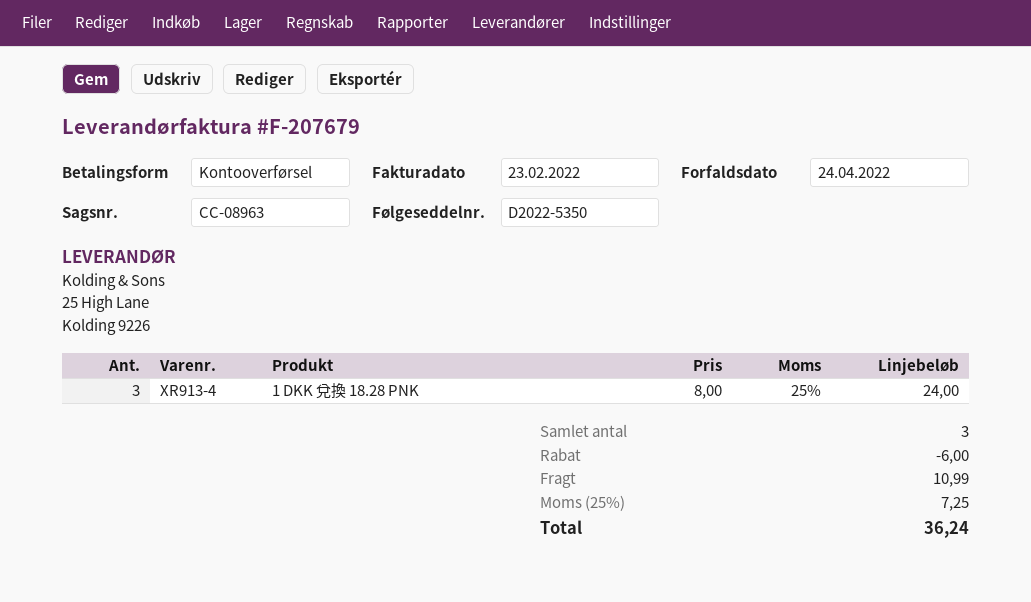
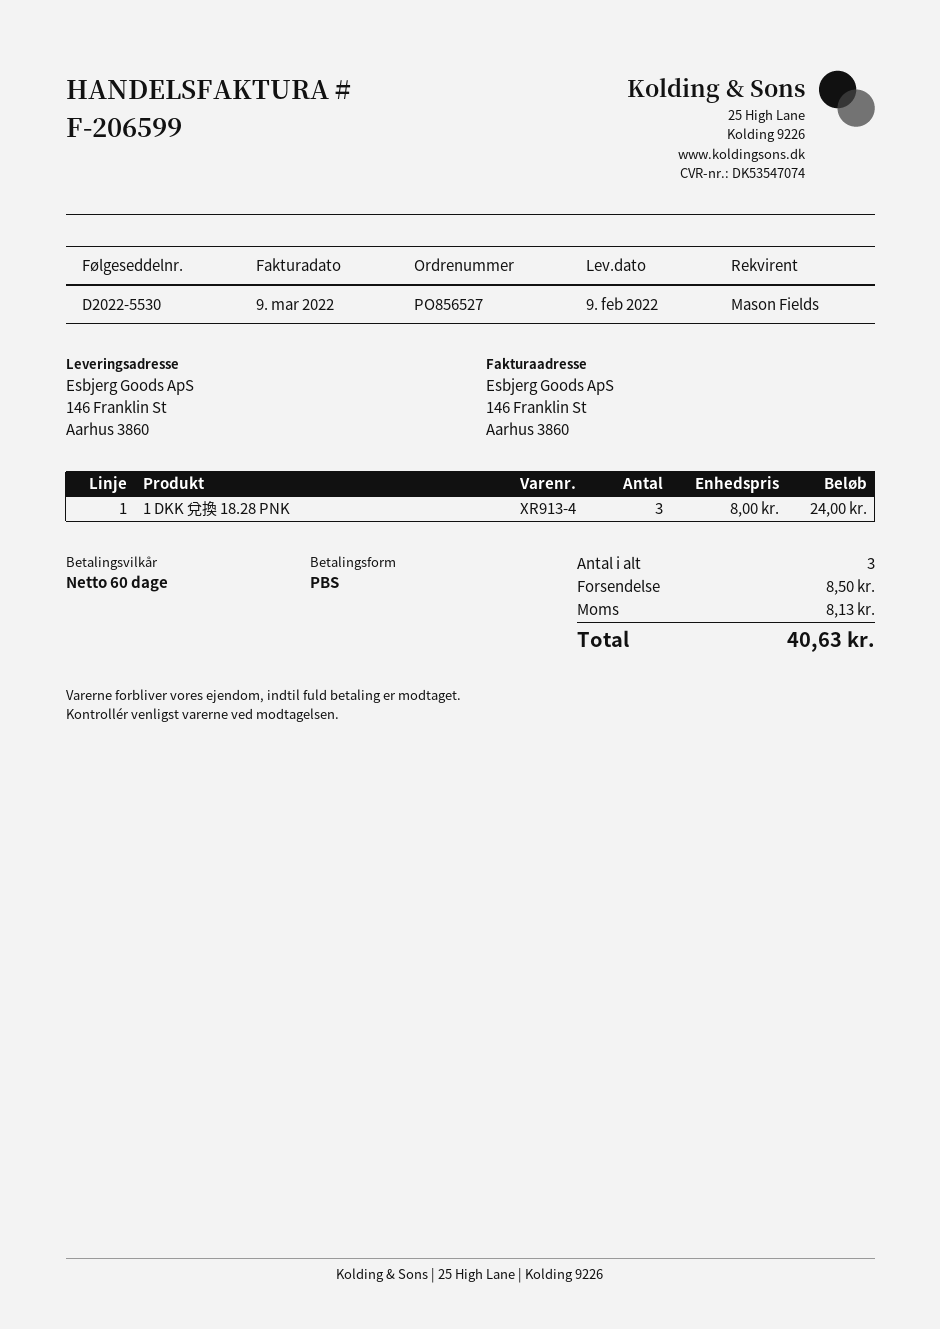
delivery note number: D2022-5350 -> D2022-5530
invoice number: F-207679 -> F-206599
invoice date: 2022-02-23 -> 2022-03-09
payment method: bank transfer -> direct debit
discount: 6.00 -> none
shipping: 10.99 -> 8.50
tax: 7.25 -> 8.13
total: 36.24 -> 40.63

